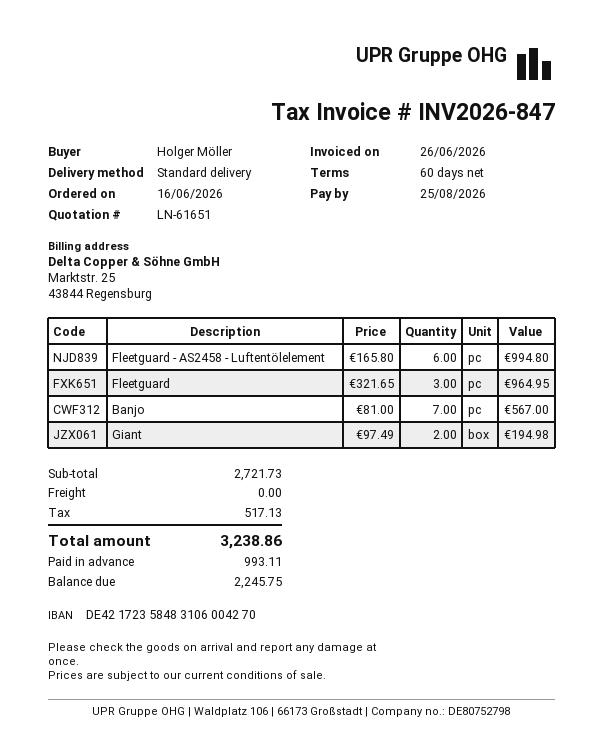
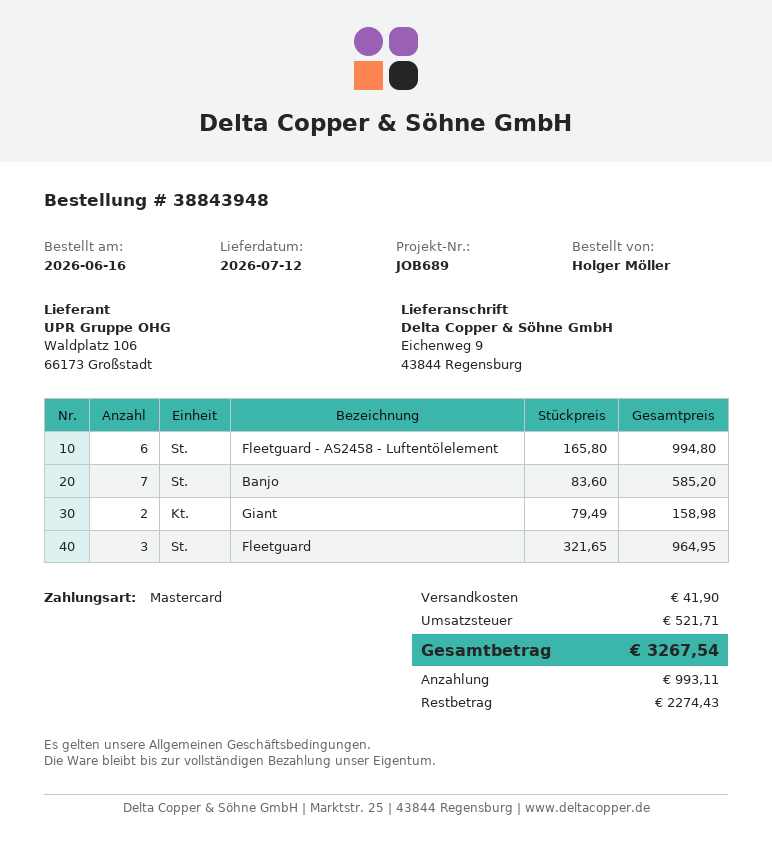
Banjo: 7 x 81.00 = 567.00 -> 7 x 83.60 = 585.20
Giant: 2 x 97.49 = 194.98 -> 2 x 79.49 = 158.98
shipping: 0.00 -> 41.90
tax: 517.13 -> 521.71
total: 3238.86 -> 3267.54
balance: 2245.75 -> 2274.43

